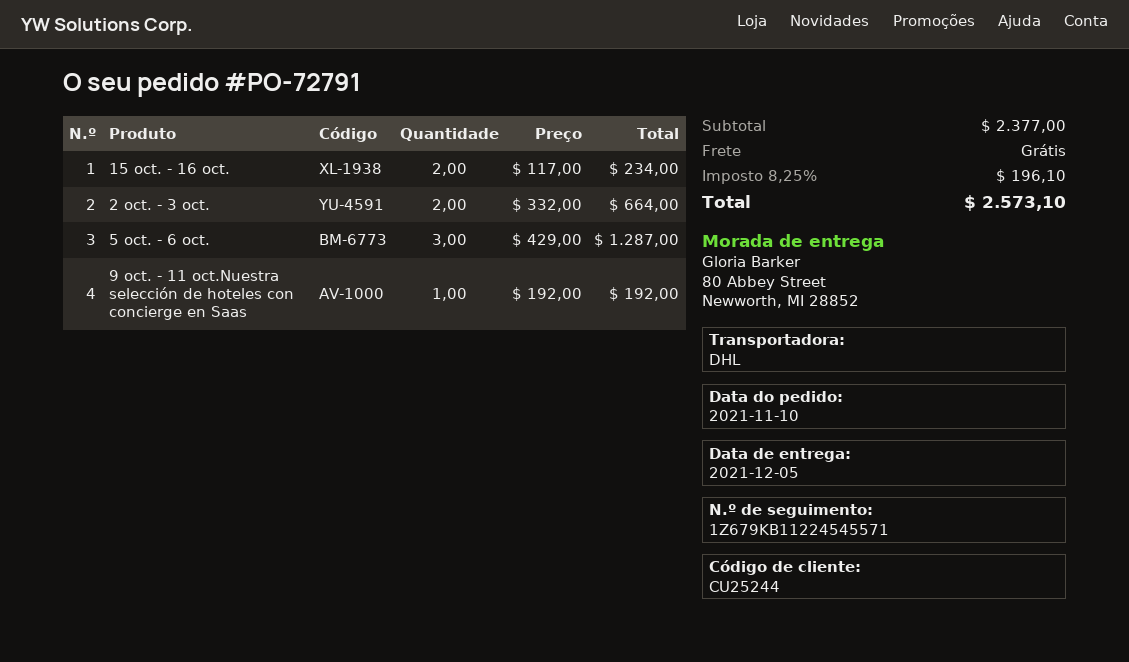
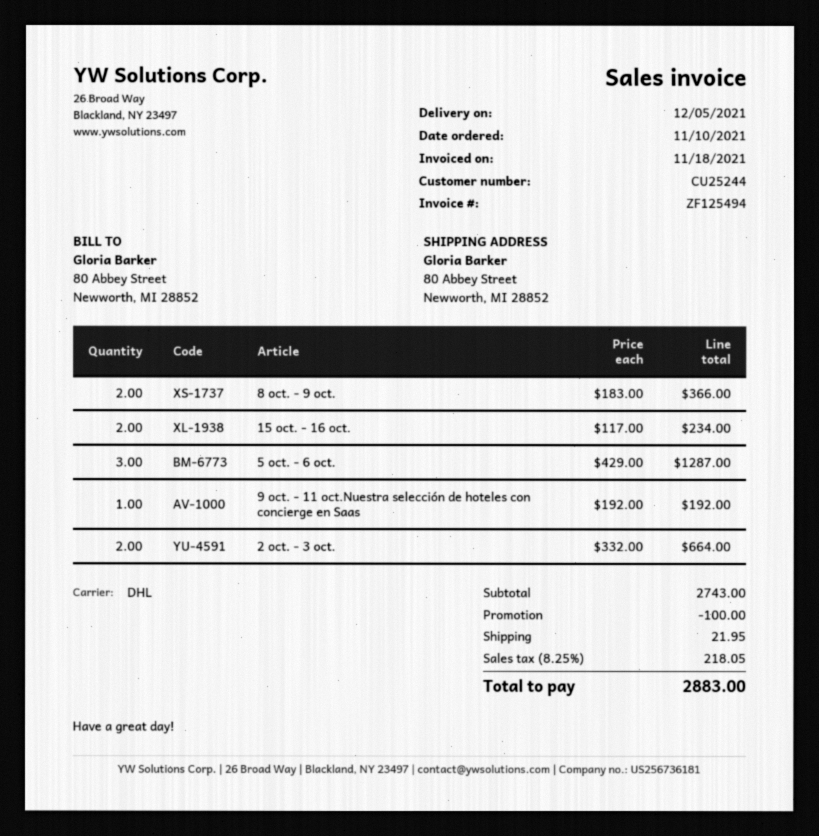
8 oct. - 9 oct.: none -> 2 x 183.00 = 366.00
subtotal: 2377.00 -> 2743.00
discount: none -> 100.00
shipping: 0.00 -> 21.95
tax: 8.25% = 196.10 -> 8.25% = 218.05
total: 2573.10 -> 2883.00

